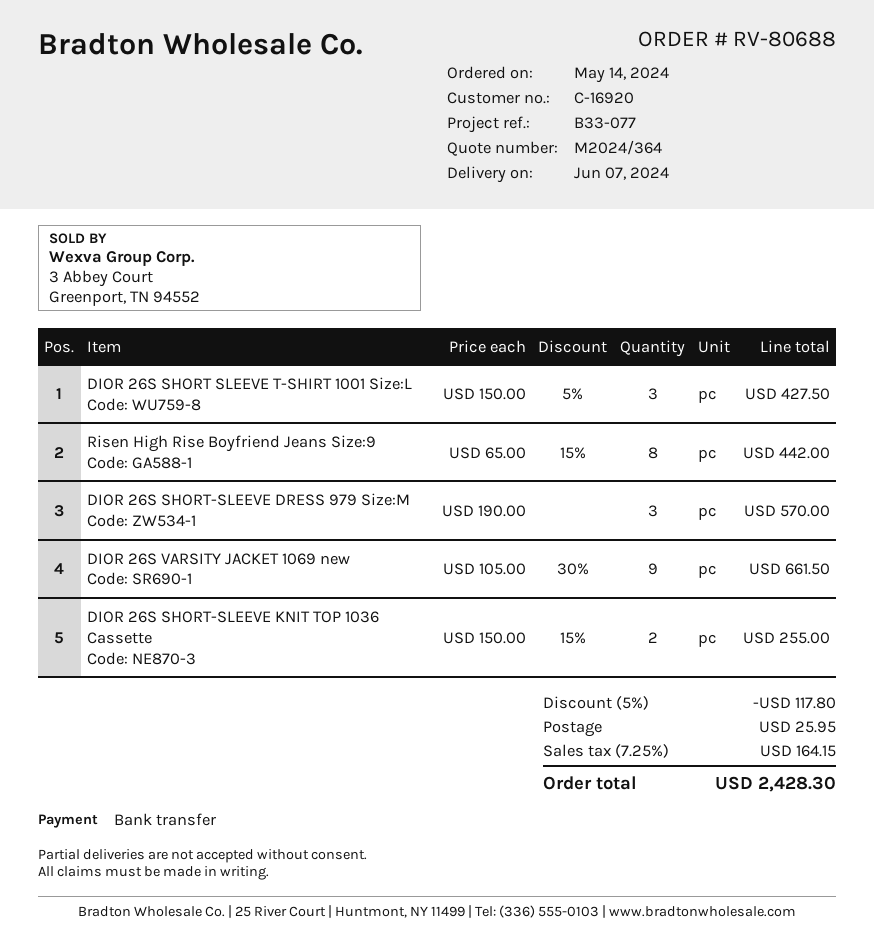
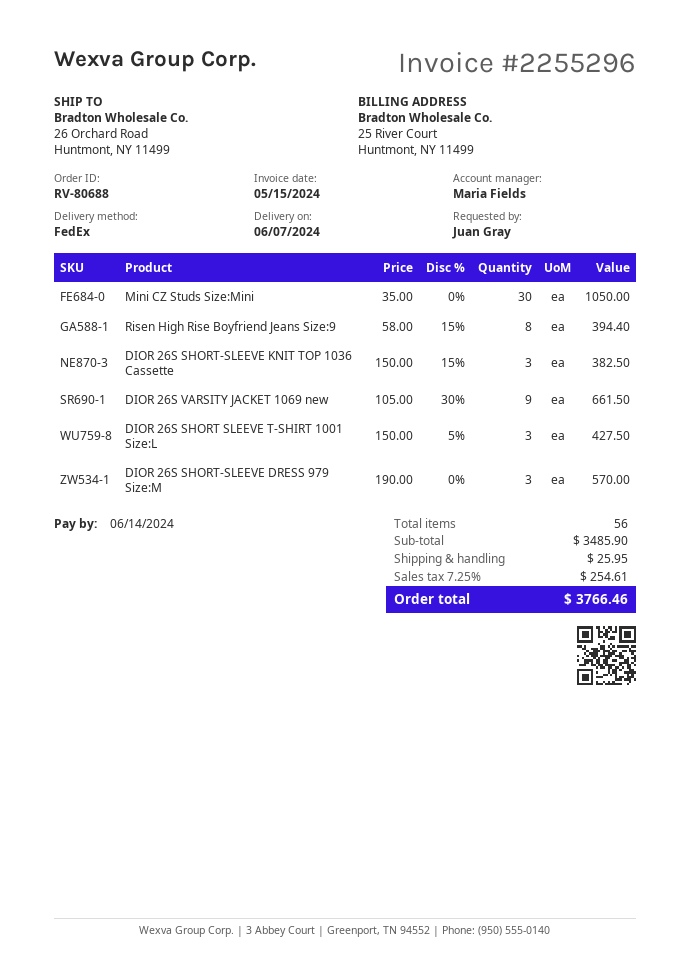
Risen High Rise Boyfriend Jeans Size:9: 8 x 65.00 - 15% = 442.00 -> 8 x 58.00 - 15% = 394.40
DIOR 26S SHORT-SLEEVE KNIT TOP 1036 Cassette: 2 x 150.00 - 15% = 255.00 -> 3 x 150.00 - 15% = 382.50
Mini CZ Studs Size:Mini: none -> 30 x 35.00 = 1050.00
discount: 5% = 117.80 -> none
tax: 7.25% = 164.15 -> 7.25% = 254.61
total: 2428.30 -> 3766.46

